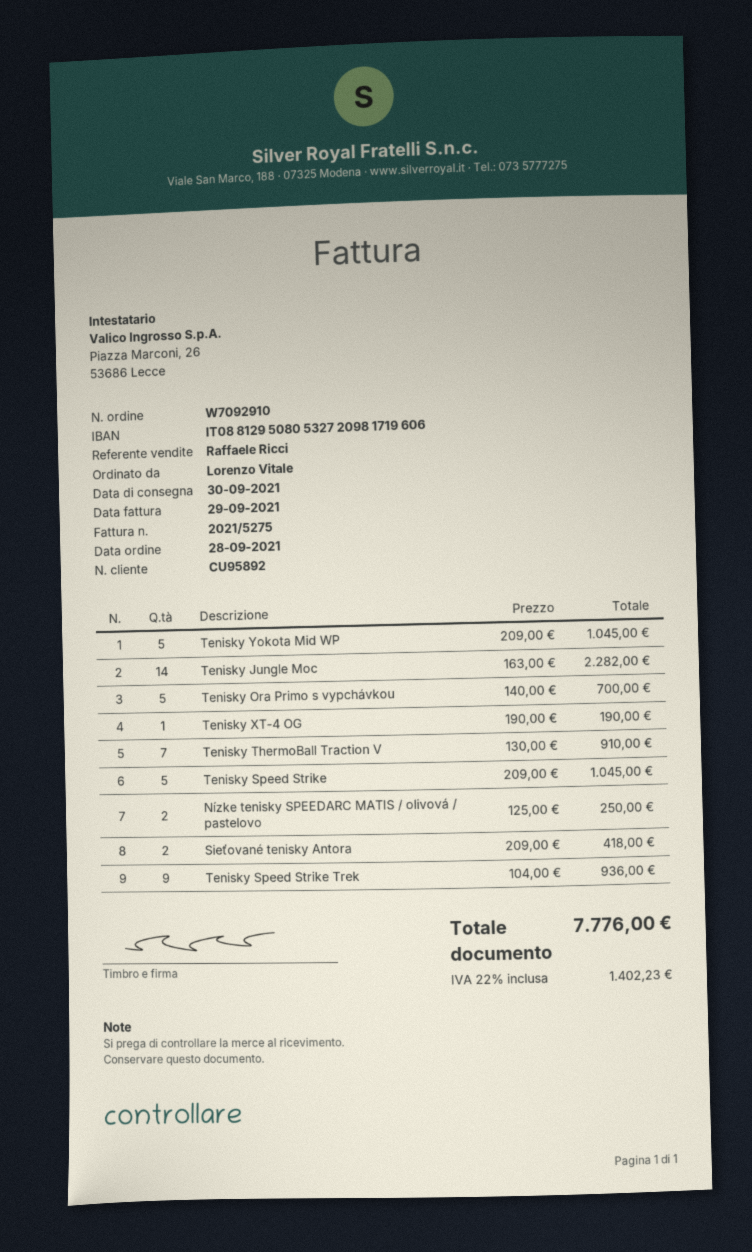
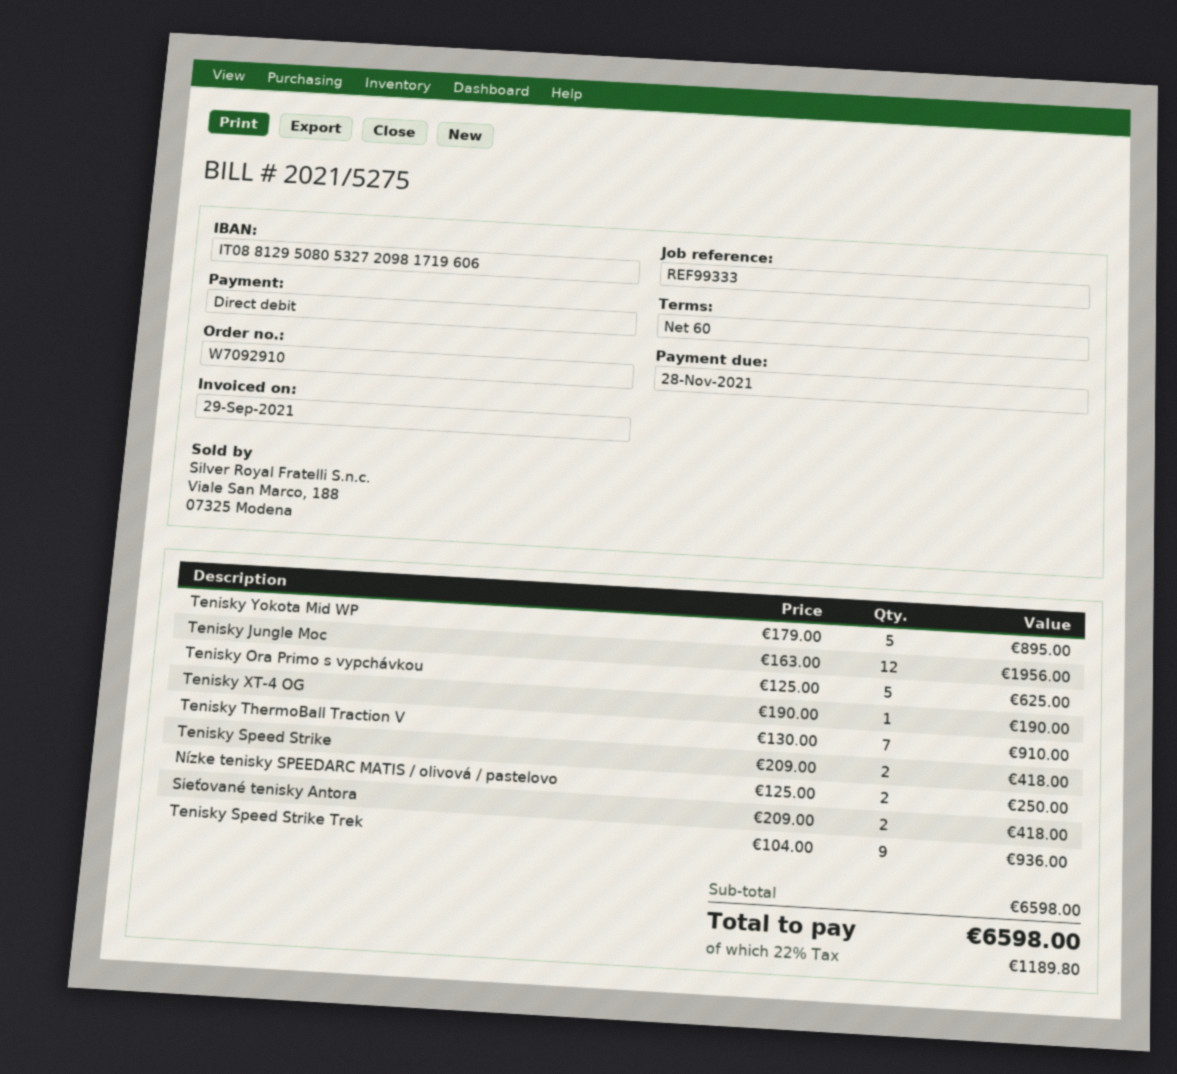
Tenisky Yokota Mid WP: 5 x 209.00 = 1045.00 -> 5 x 179.00 = 895.00
Tenisky Jungle Moc: 14 x 163.00 = 2282.00 -> 12 x 163.00 = 1956.00
Tenisky Ora Primo s vypchávkou: 5 x 140.00 = 700.00 -> 5 x 125.00 = 625.00
Tenisky Speed Strike: 5 x 209.00 = 1045.00 -> 2 x 209.00 = 418.00
tax: 22% = 1402.23 -> 22% = 1189.80
total: 7776.00 -> 6598.00

